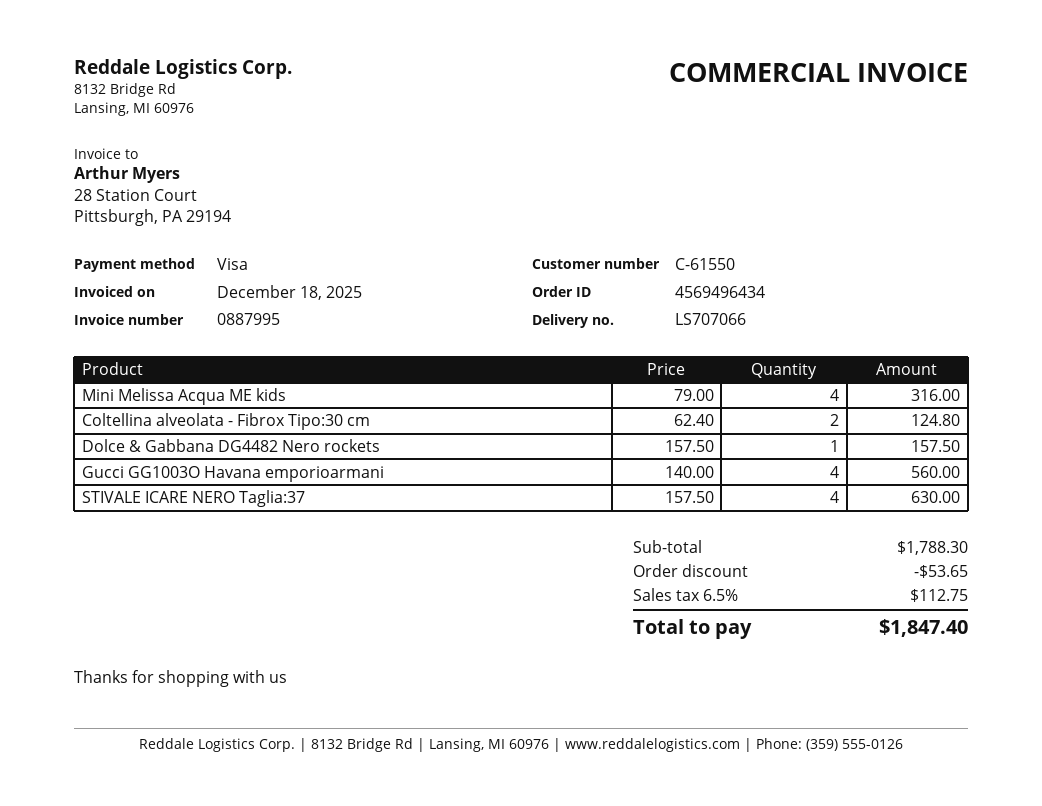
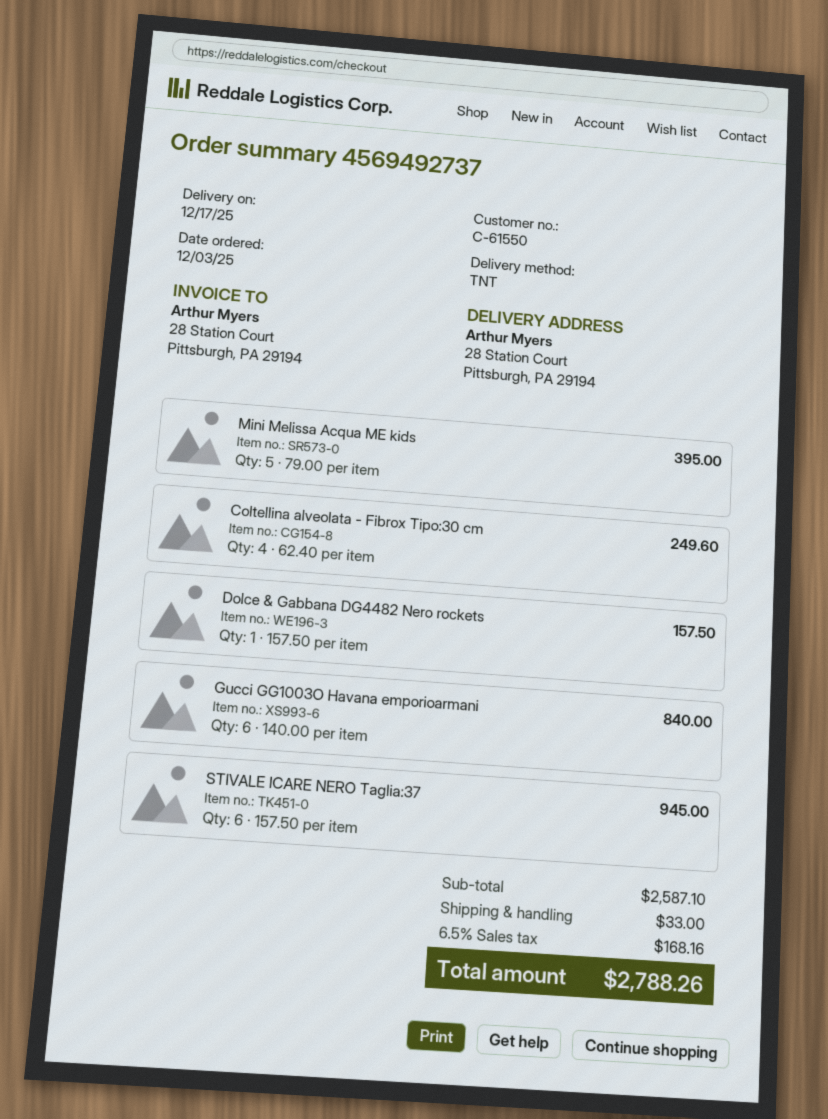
order number: 4569496434 -> 4569492737
Mini Melissa Acqua ME kids: 4 x 79.00 = 316.00 -> 5 x 79.00 = 395.00
Coltellina alveolata - Fibrox Tipo:30 cm: 2 x 62.40 = 124.80 -> 4 x 62.40 = 249.60
Gucci GG1003O Havana emporioarmani: 4 x 140.00 = 560.00 -> 6 x 140.00 = 840.00
STIVALE ICARE NERO Taglia:37: 4 x 157.50 = 630.00 -> 6 x 157.50 = 945.00
subtotal: 1788.30 -> 2587.10
discount: 53.65 -> none
shipping: none -> 33.00
tax: 6.5% = 112.75 -> 6.5% = 168.16
total: 1847.40 -> 2788.26

